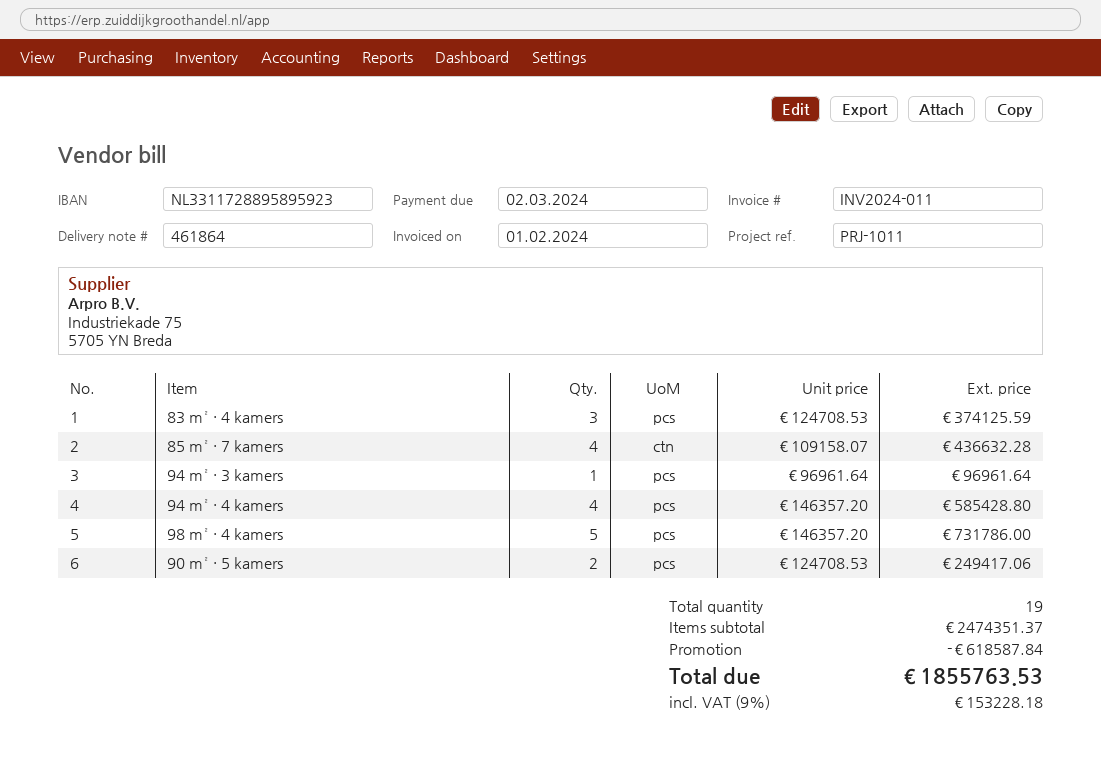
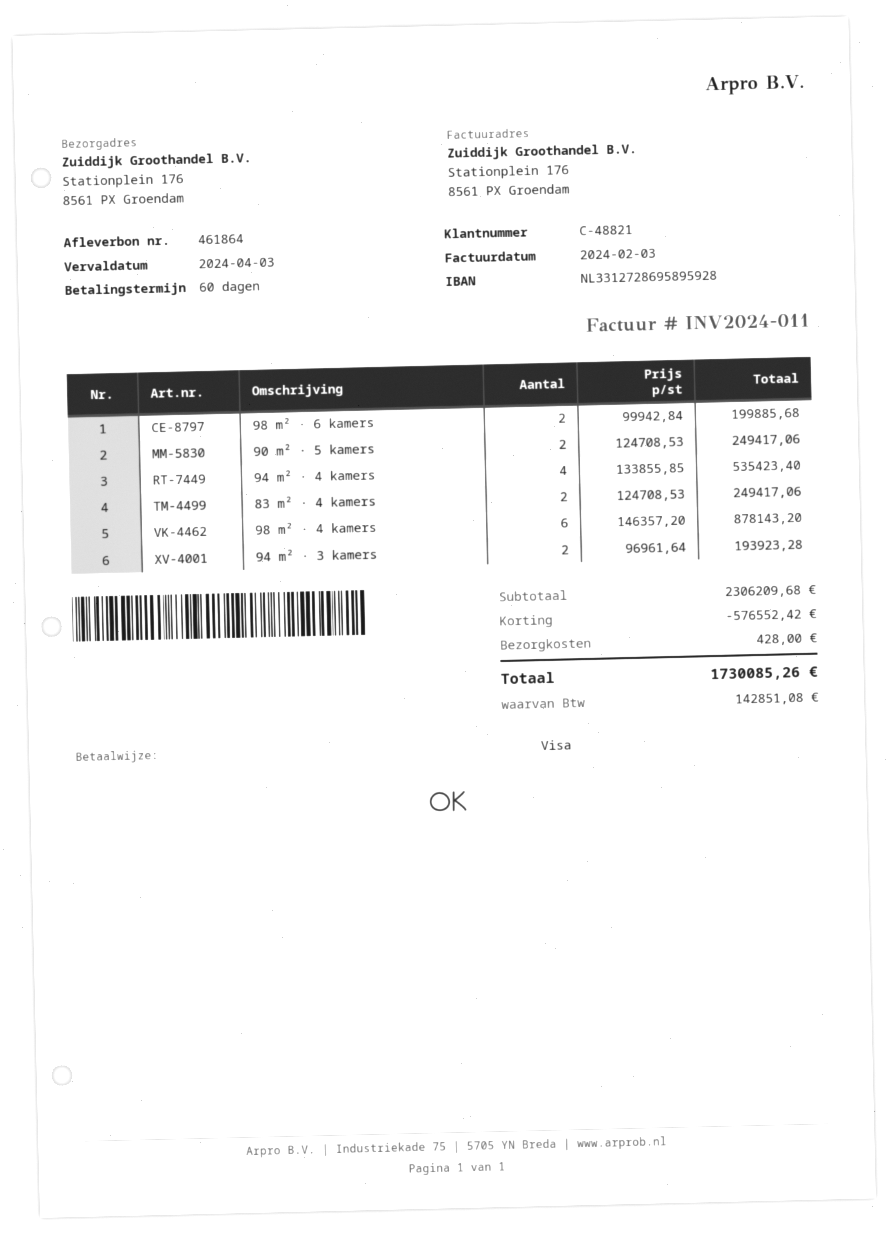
invoice date: 2024-02-01 -> 2024-02-03
due date: 2024-03-02 -> 2024-04-03
bank account: NL3311728895895923 -> NL3312728695895928
83 m² · 4 kamers: 3 x 124708.53 = 374125.59 -> 2 x 124708.53 = 249417.06
85 m² · 7 kamers: 4 x 109158.07 = 436632.28 -> none
94 m² · 3 kamers: 1 x 96961.64 = 96961.64 -> 2 x 96961.64 = 193923.28
94 m² · 4 kamers: 4 x 146357.20 = 585428.80 -> 4 x 133855.85 = 535423.40
98 m² · 4 kamers: 5 x 146357.20 = 731786.00 -> 6 x 146357.20 = 878143.20
98 m² · 6 kamers: none -> 2 x 99942.84 = 199885.68
subtotal: 2474351.37 -> 2306209.68
discount: 618587.84 -> 576552.42
shipping: none -> 428.00
tax: 153228.18 -> 142851.08
total: 1855763.53 -> 1730085.26

